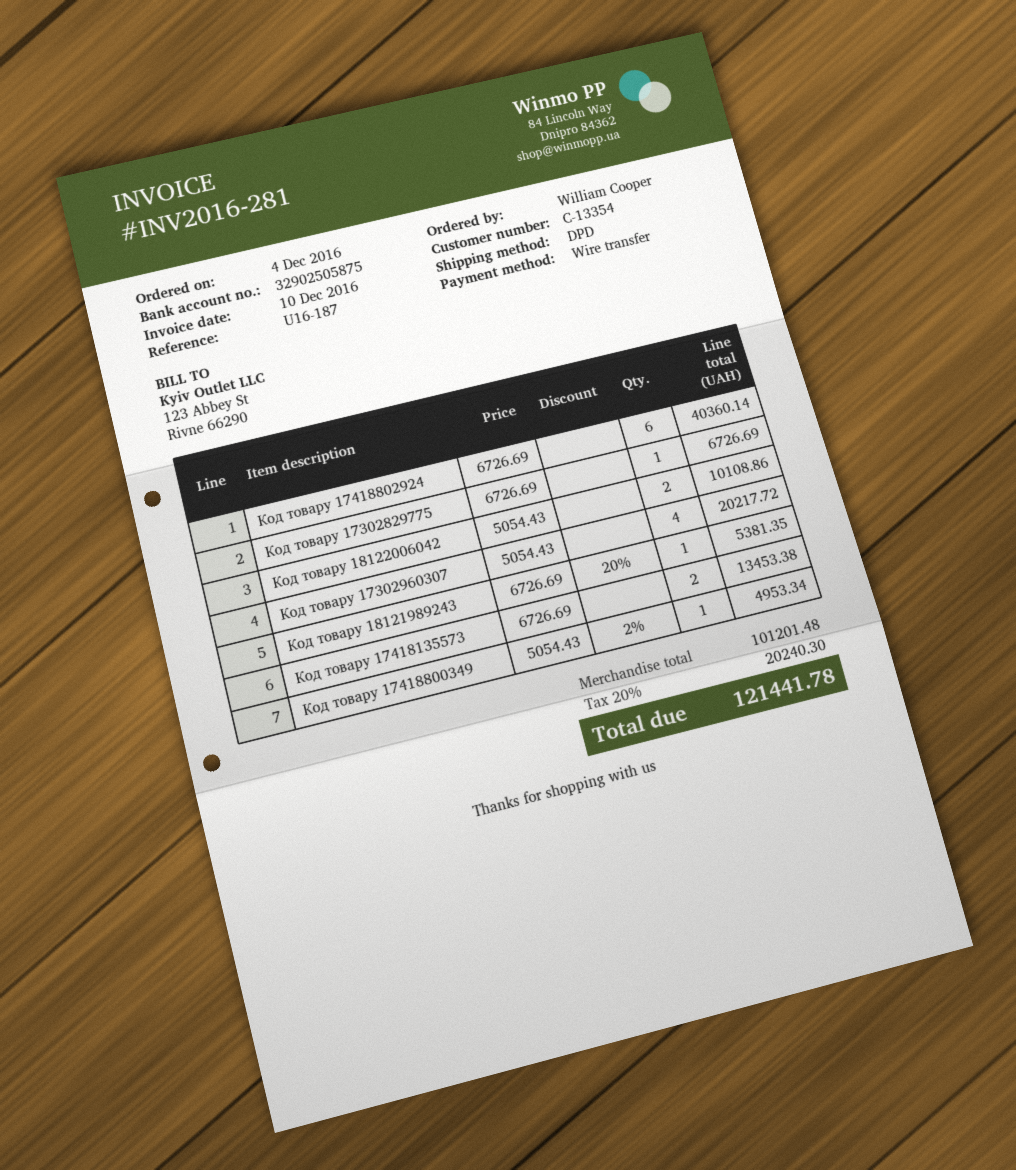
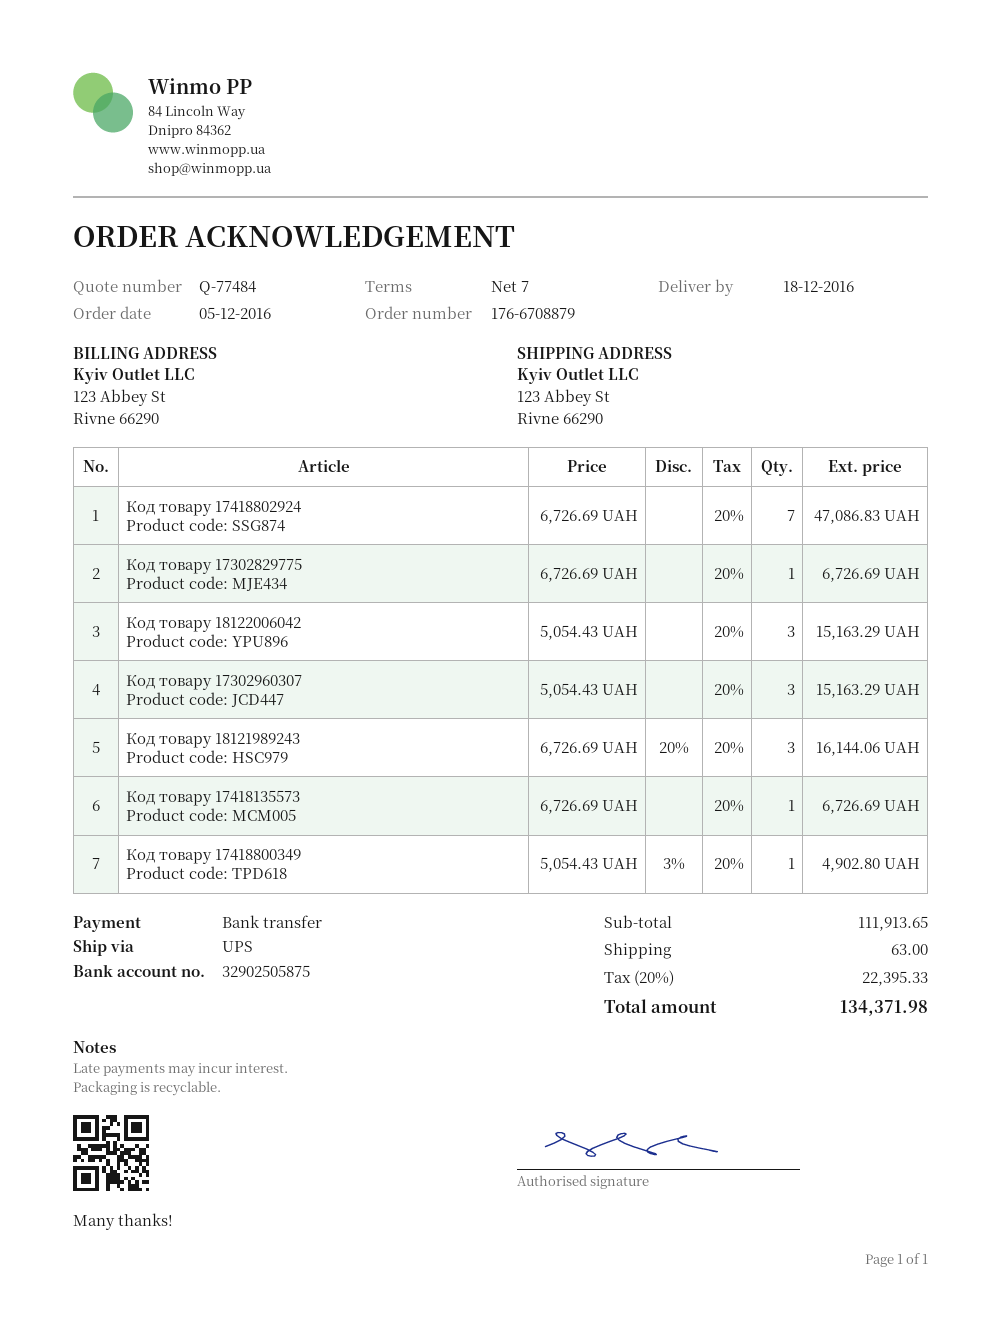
order date: 2016-12-04 -> 2016-12-05
shipping method: DPD -> UPS
Код товару 17418802924: 6 x 6726.69 = 40360.14 -> 7 x 6726.69 = 47086.83
Код товару 18122006042: 2 x 5054.43 = 10108.86 -> 3 x 5054.43 = 15163.29
Код товару 17302960307: 4 x 5054.43 = 20217.72 -> 3 x 5054.43 = 15163.29
Код товару 18121989243: 1 x 6726.69 - 20% = 5381.35 -> 3 x 6726.69 - 20% = 16144.06
Код товару 17418135573: 2 x 6726.69 = 13453.38 -> 1 x 6726.69 = 6726.69
Код товару 17418800349: 1 x 5054.43 - 2% = 4953.34 -> 1 x 5054.43 - 3% = 4902.80
subtotal: 101201.48 -> 111913.65
shipping: none -> 63.00
tax: 20% = 20240.30 -> 20% = 22395.33
total: 121441.78 -> 134371.98

